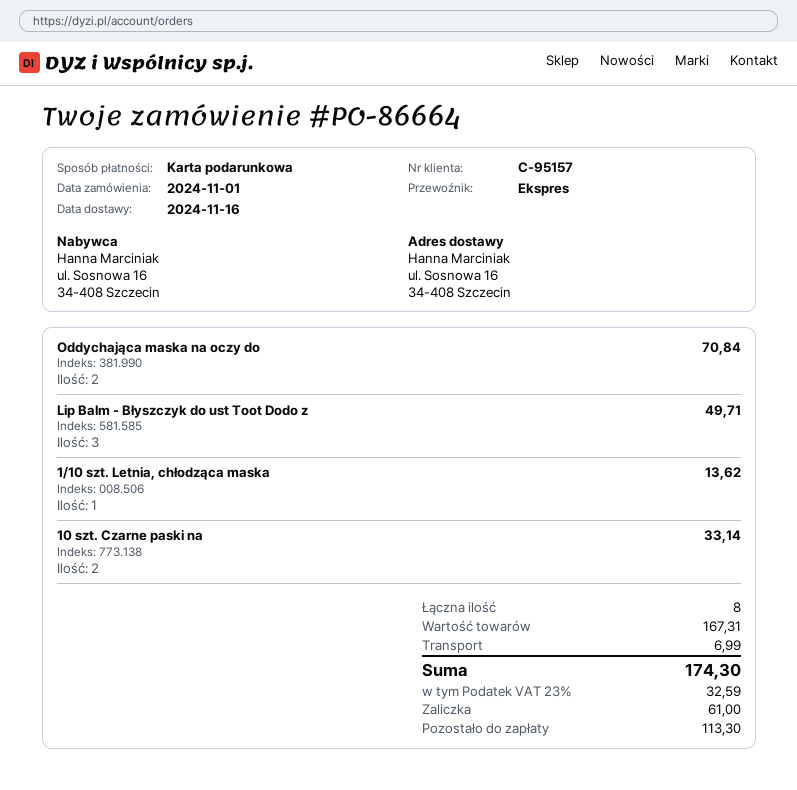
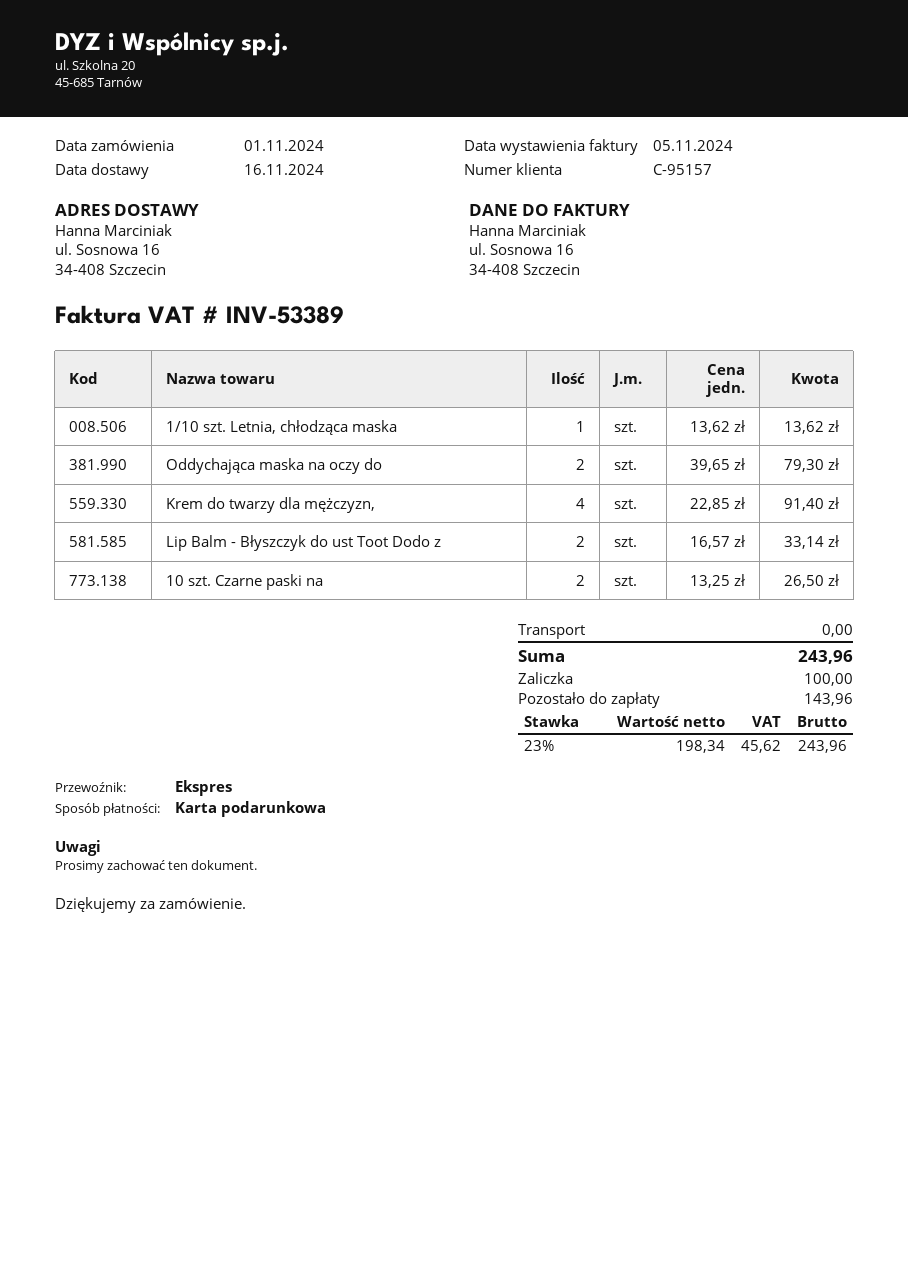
Oddychająca maska na oczy do: 2 for 70.84 -> 2 for 79.30
Lip Balm - Błyszczyk do ust Toot Dodo z: 3 for 49.71 -> 2 for 33.14
10 szt. Czarne paski na: 2 for 33.14 -> 2 for 26.50
Krem do twarzy dla mężczyzn,: none -> 4 for 91.40
shipping: 6.99 -> 0.00
tax: 23% = 32.59 -> 23% = 45.62
total: 174.30 -> 243.96
deposit: 61.00 -> 100.00
balance: 113.30 -> 143.96

